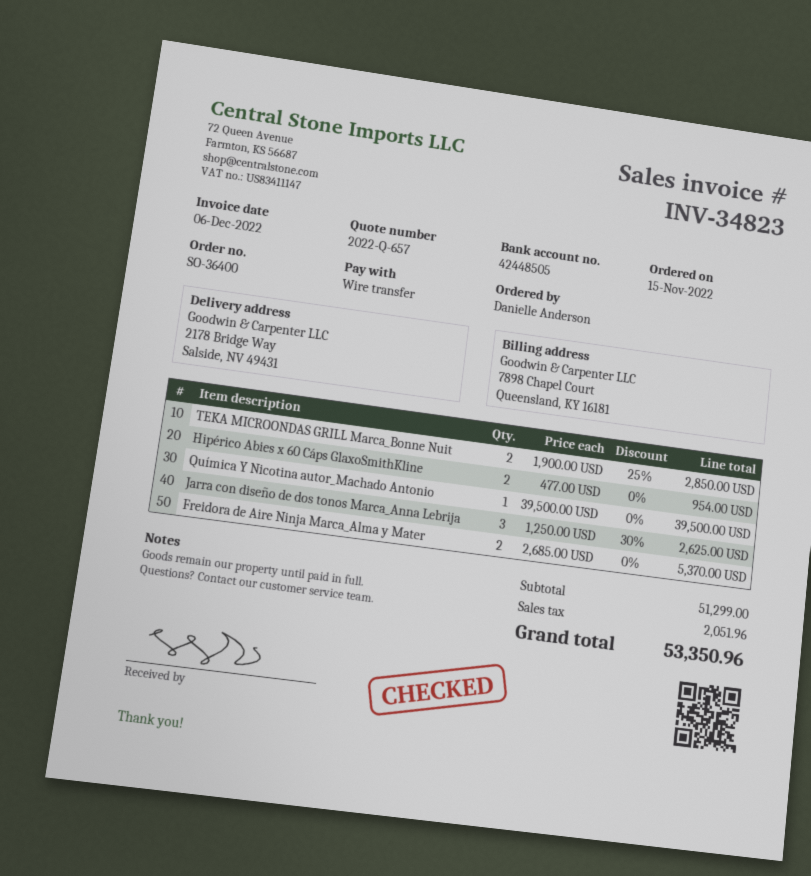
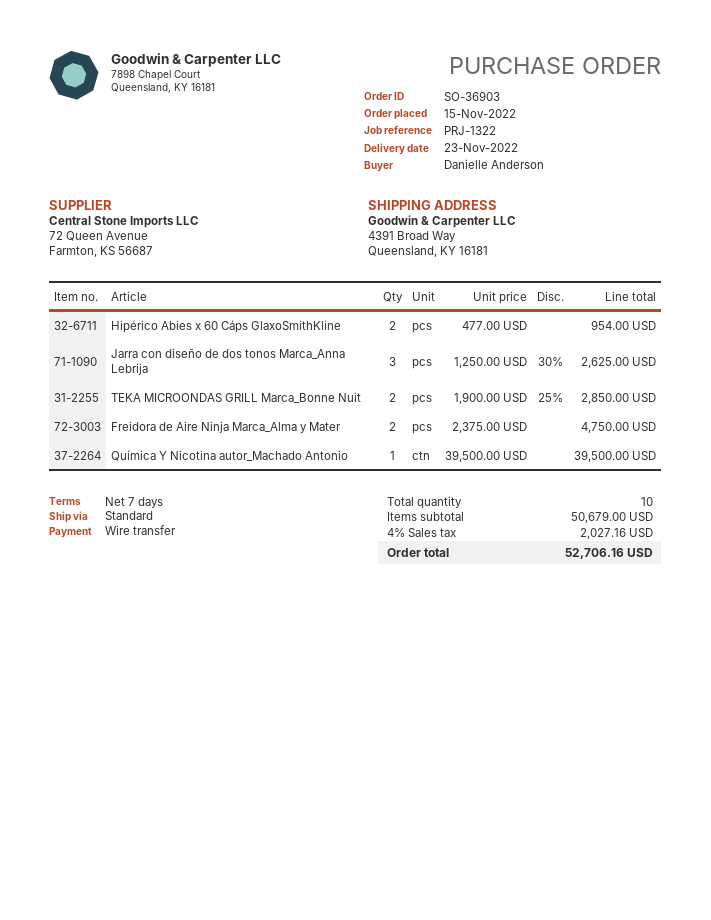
order number: SO-36400 -> SO-36903
ship to: 2178 Bridge Way, Salside, NV 49431 -> 4391 Broad Way, Queensland, KY 16181
Freidora de Aire Ninja Marca_Alma y Mater: 2 x 2685.00 = 5370.00 -> 2 x 2375.00 = 4750.00
subtotal: 51299.00 -> 50679.00
tax: 2051.96 -> 2027.16
total: 53350.96 -> 52706.16

